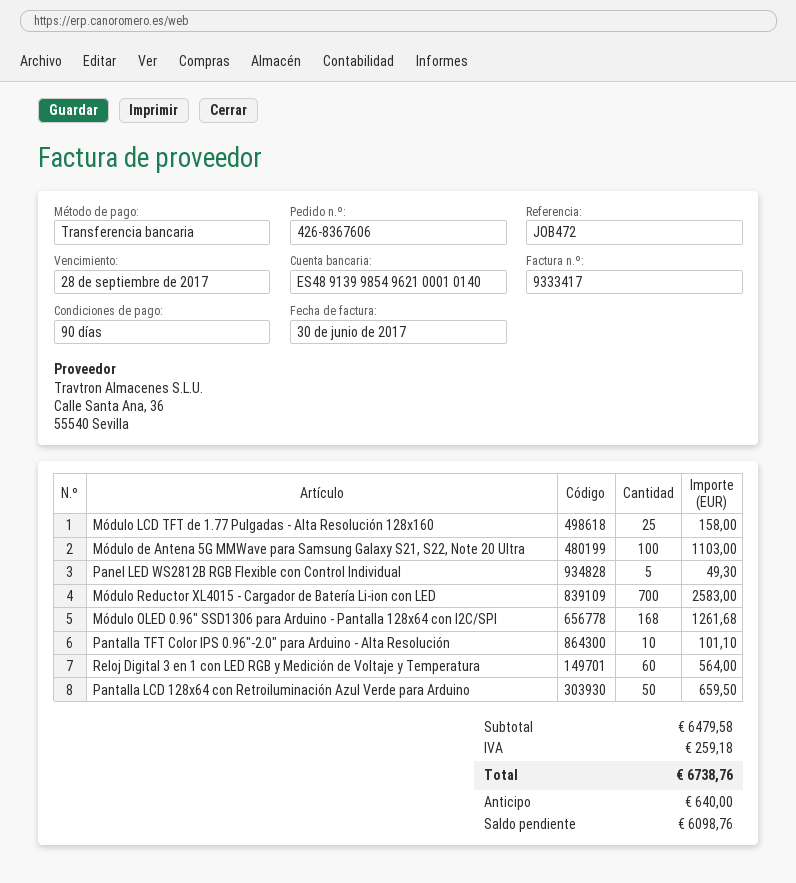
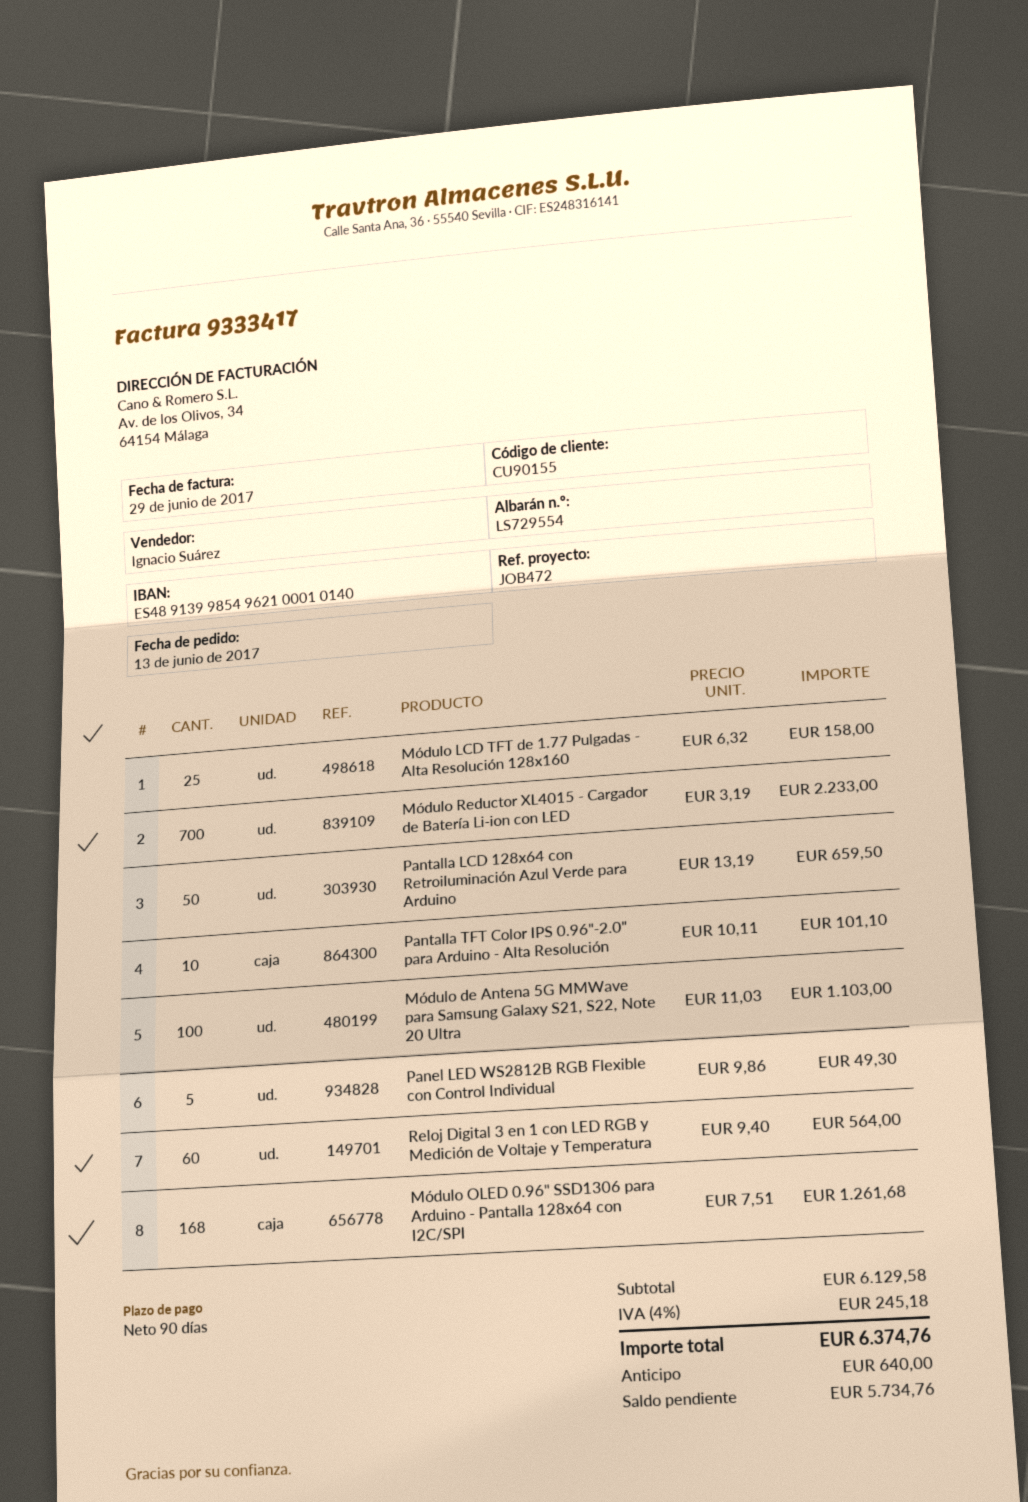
invoice date: 2017-06-30 -> 2017-06-29
Módulo Reductor XL4015 - Cargador de Batería Li-ion con LED: 700 for 2583.00 -> 700 for 2233.00
subtotal: 6479.58 -> 6129.58
tax: 259.18 -> 245.18
total: 6738.76 -> 6374.76
balance: 6098.76 -> 5734.76

